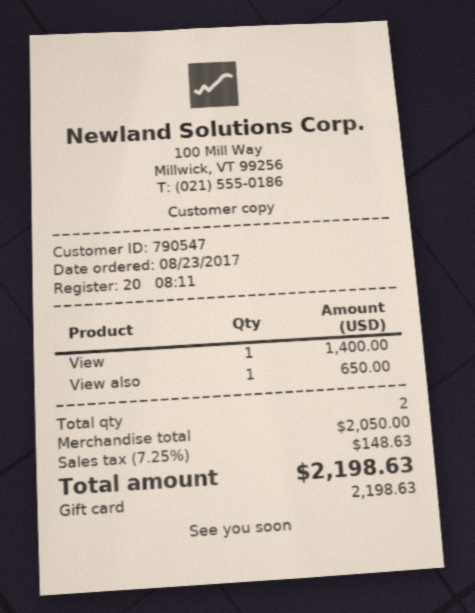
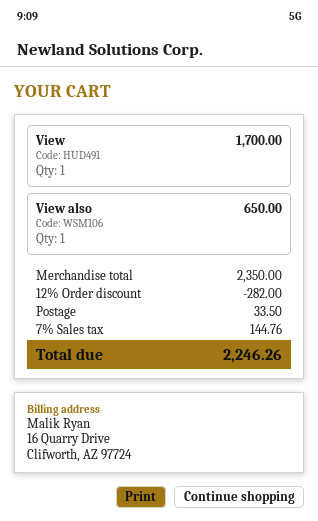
View: 1 for 1400.00 -> 1 for 1700.00
subtotal: 2050.00 -> 2350.00
discount: none -> 12% = 282.00
shipping: none -> 33.50
tax: 7.25% = 148.63 -> 7% = 144.76
total: 2198.63 -> 2246.26

